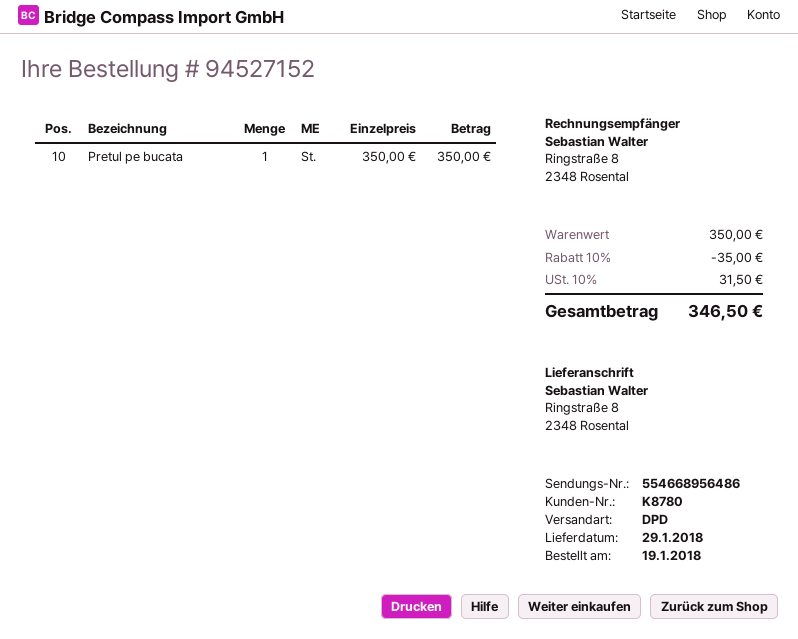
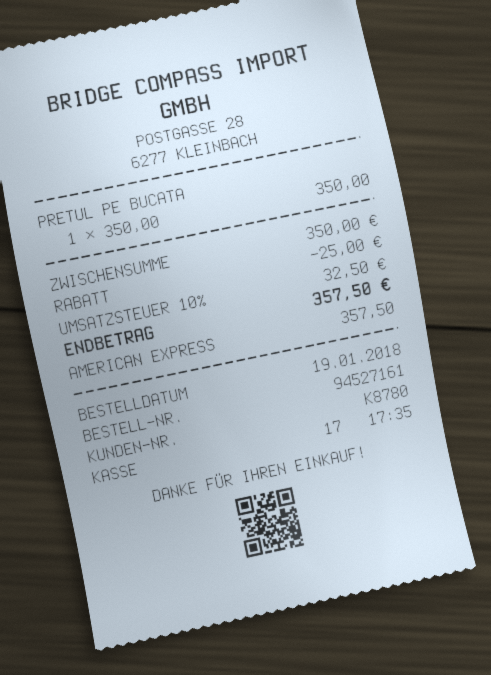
order number: 94527152 -> 94527161
discount: 35.00 -> 25.00
tax: 10% = 31.50 -> 10% = 32.50
total: 346.50 -> 357.50

